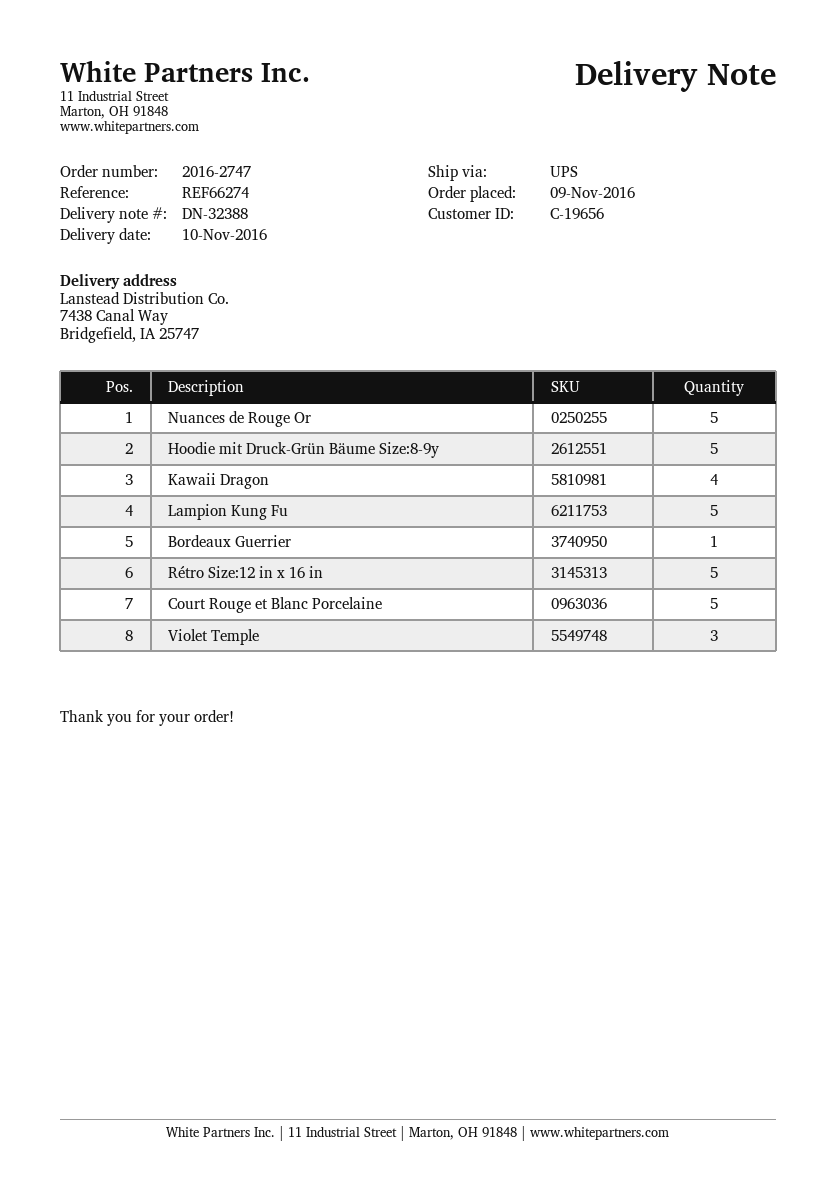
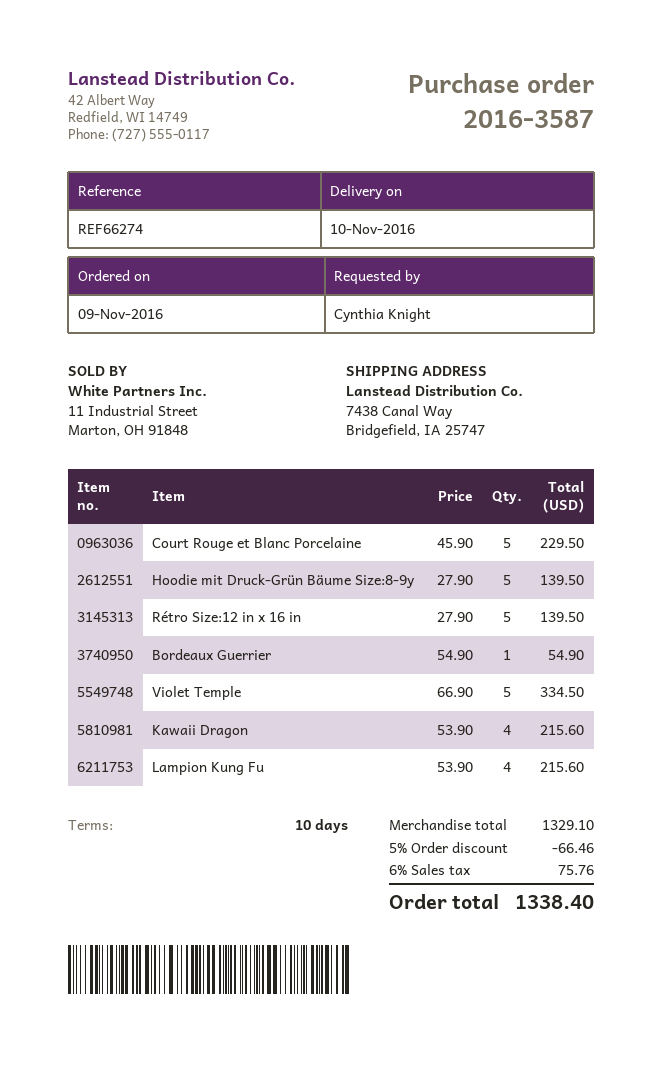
order number: 2016-2747 -> 2016-3587
Nuances de Rouge Or: 5 -> none
Lampion Kung Fu: 5 -> 4
Violet Temple: 3 -> 5

